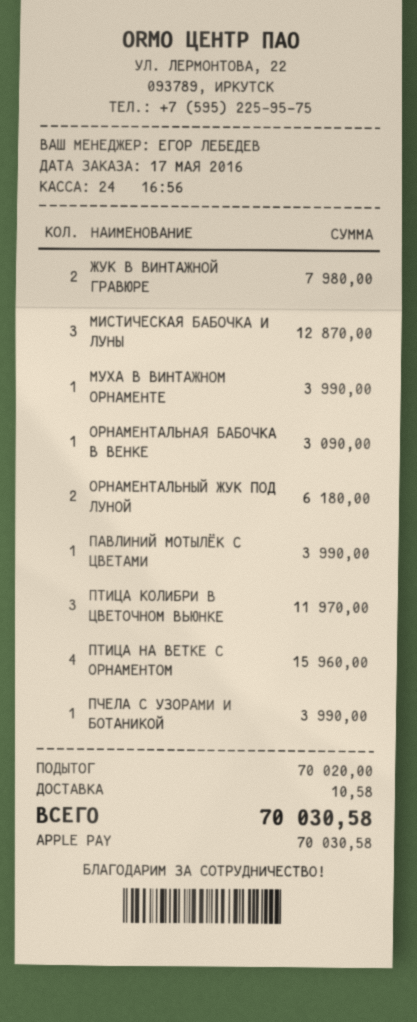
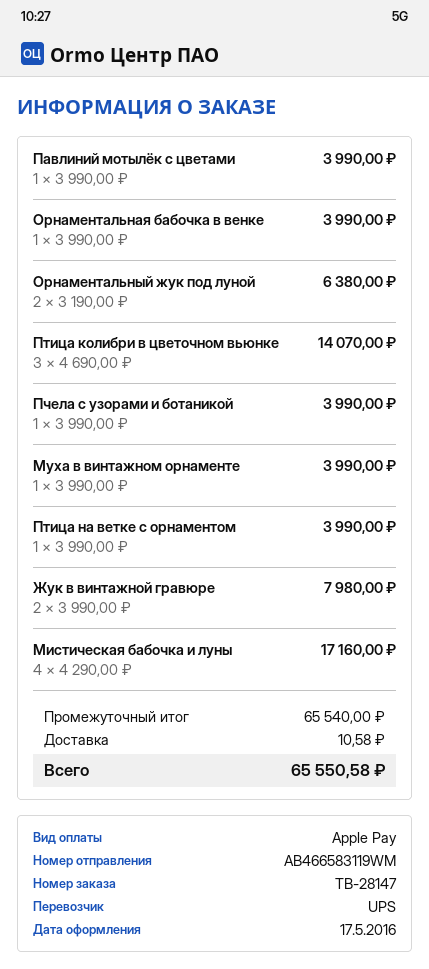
МИСТИЧЕСКАЯ БАБОЧКА И ЛУНЫ: 3 for 12870.00 -> 4 for 17160.00
ОРНАМЕНТАЛЬНАЯ БАБОЧКА В ВЕНКЕ: 1 for 3090.00 -> 1 for 3990.00
ОРНАМЕНТАЛЬНЫЙ ЖУК ПОД ЛУНОЙ: 2 for 6180.00 -> 2 for 6380.00
ПТИЦА КОЛИБРИ В ЦВЕТОЧНОМ ВЬЮНКЕ: 3 for 11970.00 -> 3 for 14070.00
ПТИЦА НА ВЕТКЕ С ОРНАМЕНТОМ: 4 for 15960.00 -> 1 for 3990.00
subtotal: 70020.00 -> 65540.00
total: 70030.58 -> 65550.58

